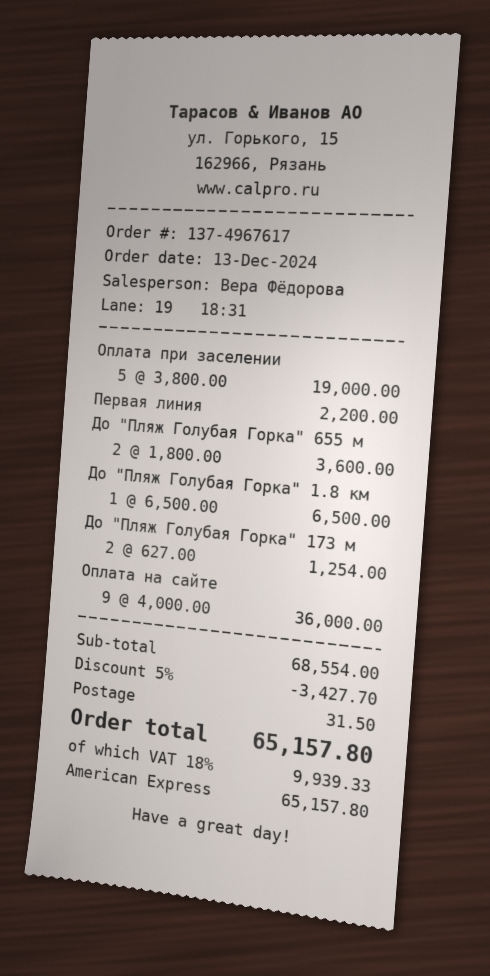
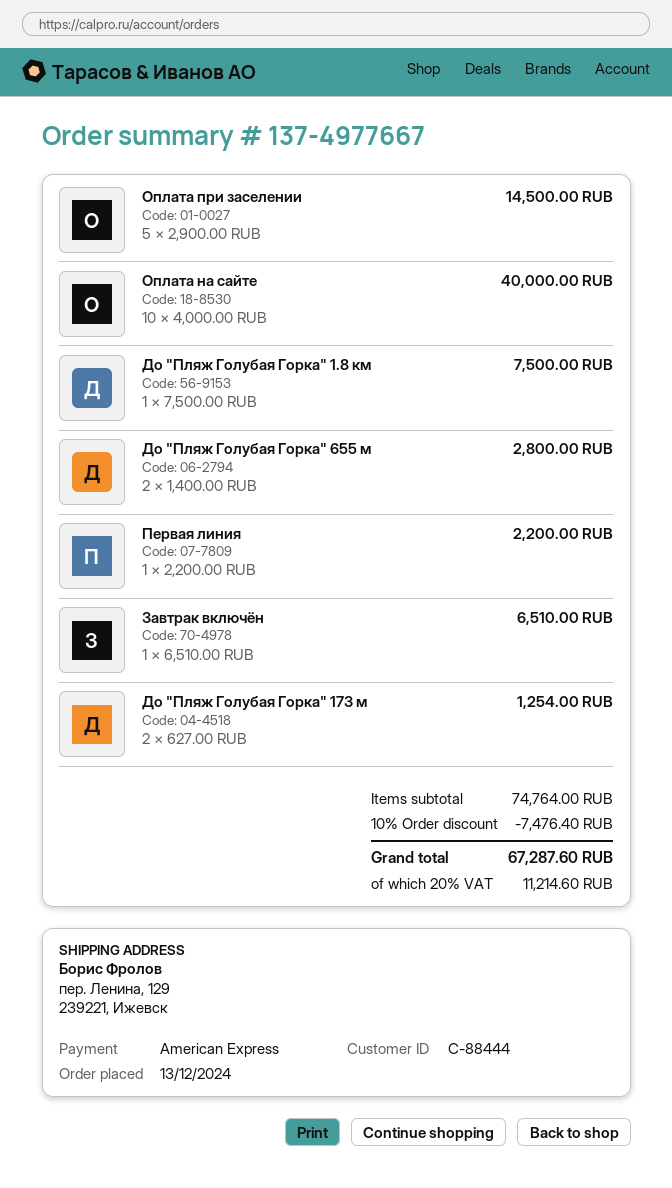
order number: 137-4967617 -> 137-4977667
Оплата при заселении: 5 x 3800.00 = 19000.00 -> 5 x 2900.00 = 14500.00
До "Пляж Голубая Горка" 655 м: 2 x 1800.00 = 3600.00 -> 2 x 1400.00 = 2800.00
До "Пляж Голубая Горка" 1.8 км: 1 x 6500.00 = 6500.00 -> 1 x 7500.00 = 7500.00
Оплата на сайте: 9 x 4000.00 = 36000.00 -> 10 x 4000.00 = 40000.00
Завтрак включён: none -> 1 x 6510.00 = 6510.00
subtotal: 68554.00 -> 74764.00
discount: 5% = 3427.70 -> 10% = 7476.40
shipping: 31.50 -> none
tax: 18% = 9939.33 -> 20% = 11214.60
total: 65157.80 -> 67287.60

